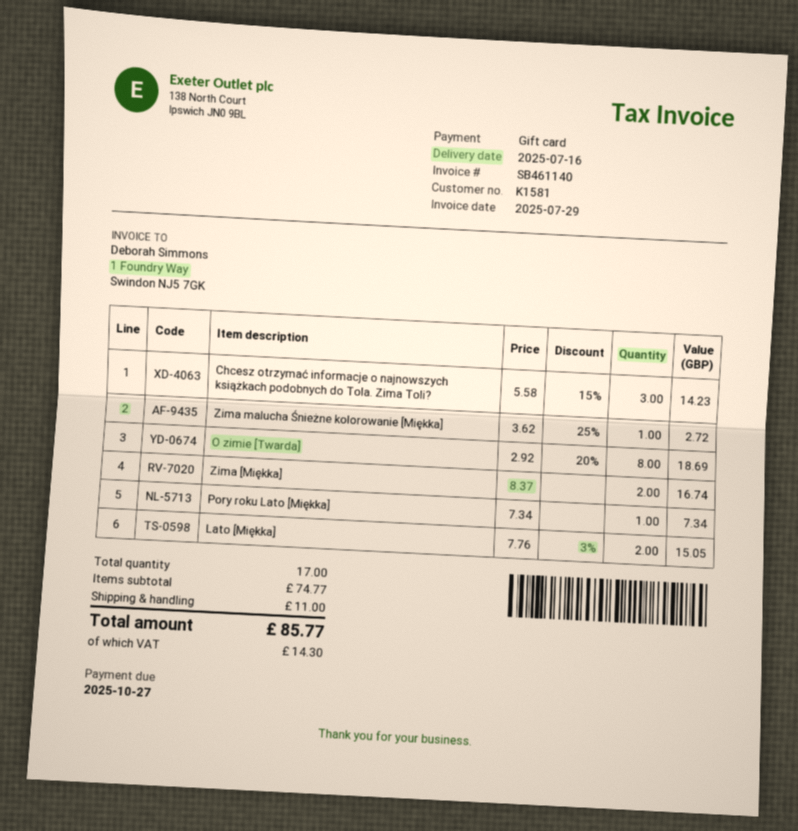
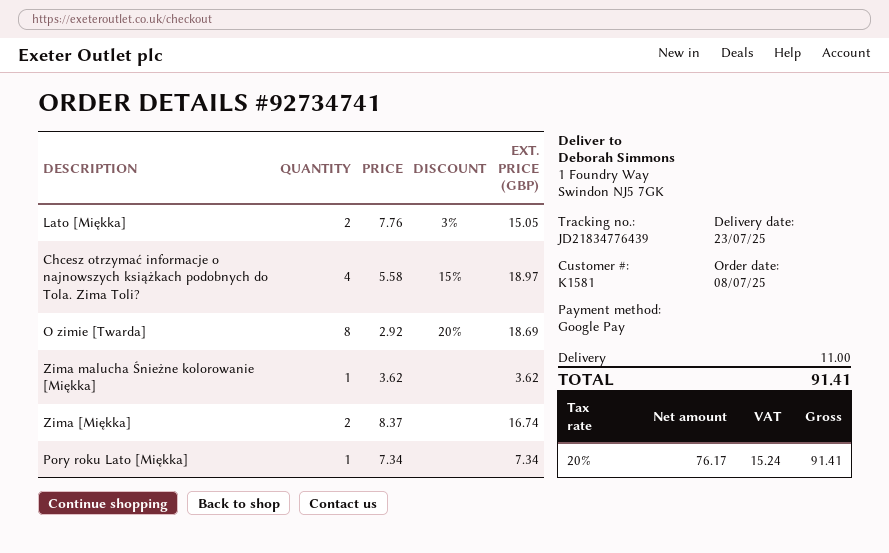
delivery date: 2025-07-16 -> 2025-07-23
payment method: gift card -> Google Pay
Chcesz otrzymać informacje o najnowszych książkach podobnych do Tola. Zima Toli?: 3 x 5.58 - 15% = 14.23 -> 4 x 5.58 - 15% = 18.97
Zima malucha Śnieżne kolorowanie [Miękka]: 1 x 3.62 - 25% = 2.72 -> 1 x 3.62 = 3.62
tax: 14.30 -> 15.24
total: 85.77 -> 91.41

